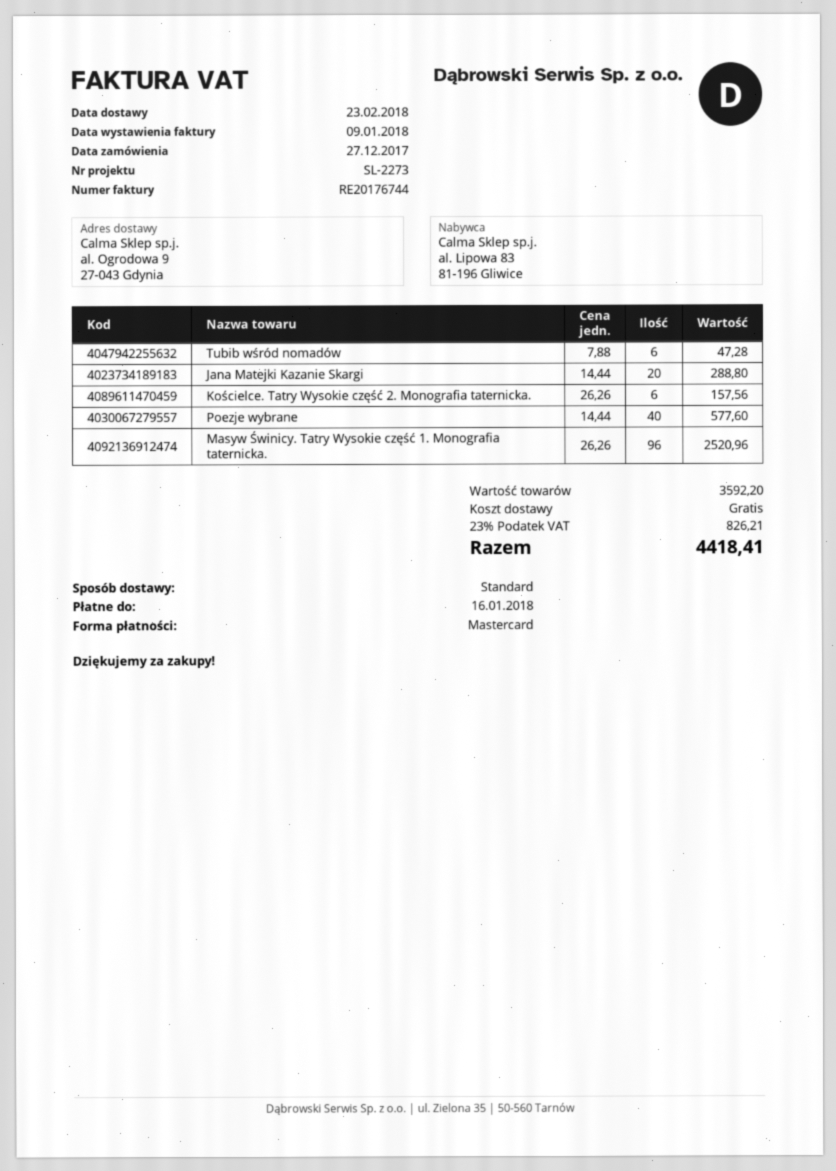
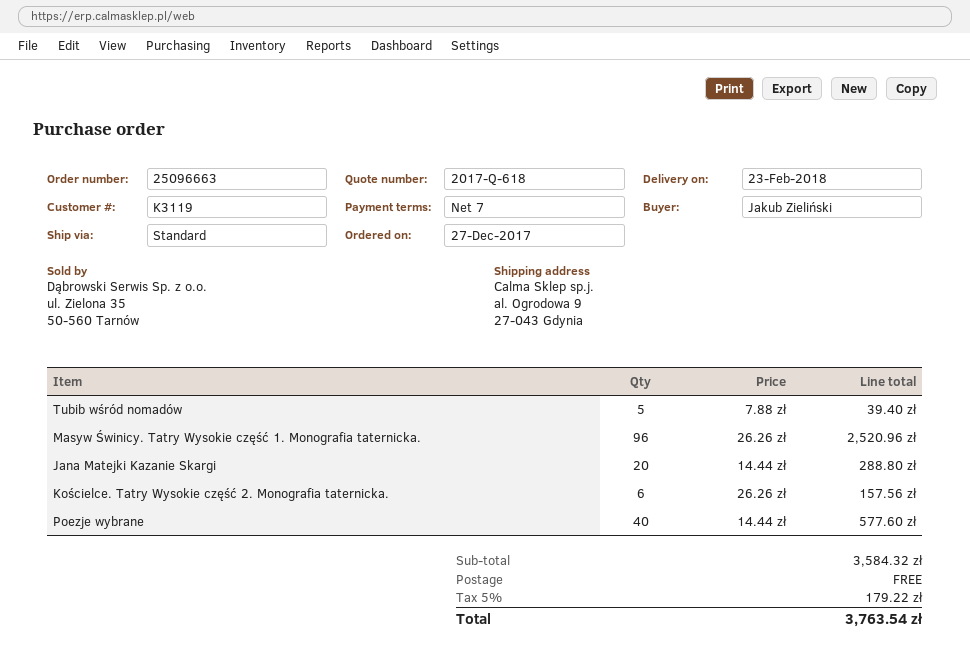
Tubib wśród nomadów: 6 x 7.88 = 47.28 -> 5 x 7.88 = 39.40
subtotal: 3592.20 -> 3584.32
tax: 23% = 826.21 -> 5% = 179.22
total: 4418.41 -> 3763.54

